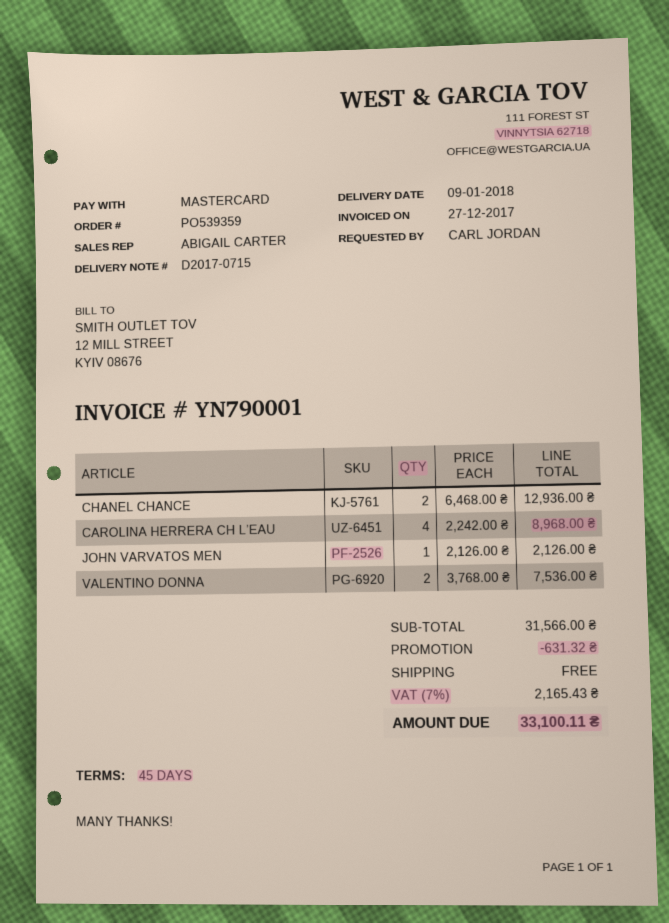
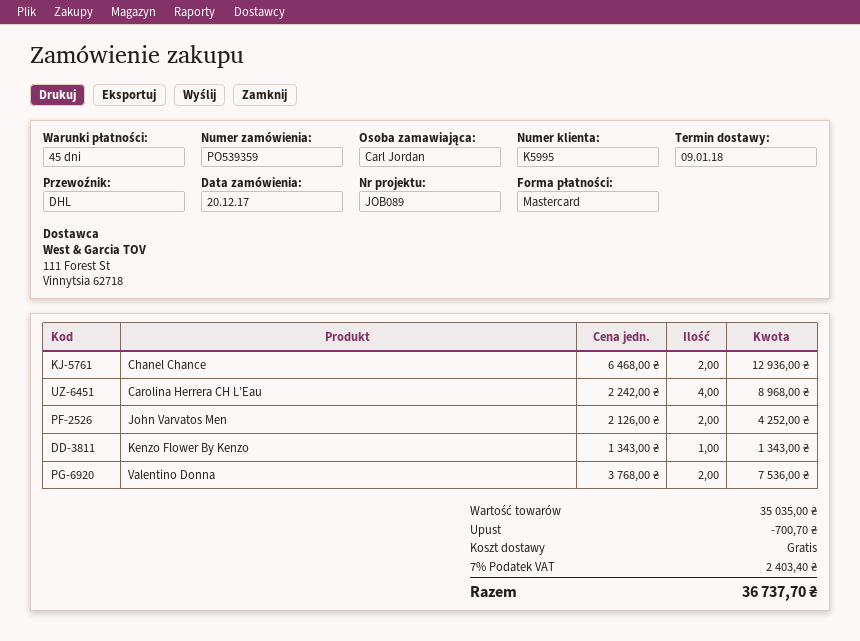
JOHN VARVATOS MEN: 1 x 2126.00 = 2126.00 -> 2 x 2126.00 = 4252.00
Kenzo Flower By Kenzo: none -> 1 x 1343.00 = 1343.00
subtotal: 31566.00 -> 35035.00
discount: 631.32 -> 700.70
tax: 7% = 2165.43 -> 7% = 2403.40
total: 33100.11 -> 36737.70

